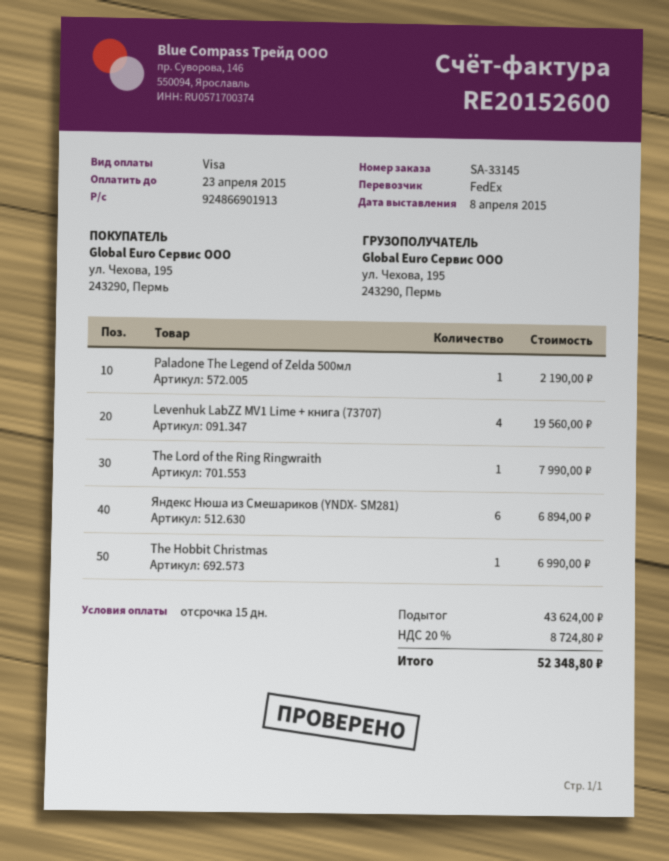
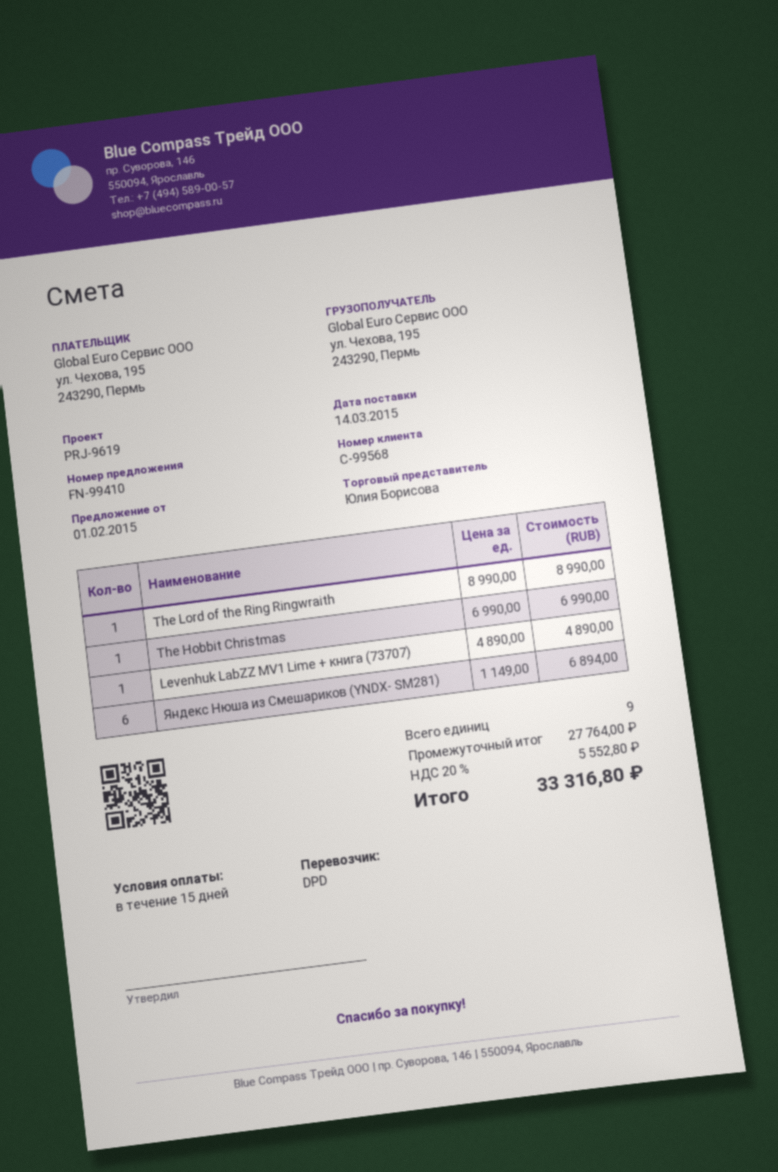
shipping method: FedEx -> DPD
Paladone The Legend of Zelda 500мл: 1 for 2190.00 -> none
Levenhuk LabZZ MV1 Lime + книга (73707): 4 for 19560.00 -> 1 for 4890.00
The Lord of the Ring Ringwraith: 1 for 7990.00 -> 1 for 8990.00
subtotal: 43624.00 -> 27764.00
tax: 20% = 8724.80 -> 20% = 5552.80
total: 52348.80 -> 33316.80

